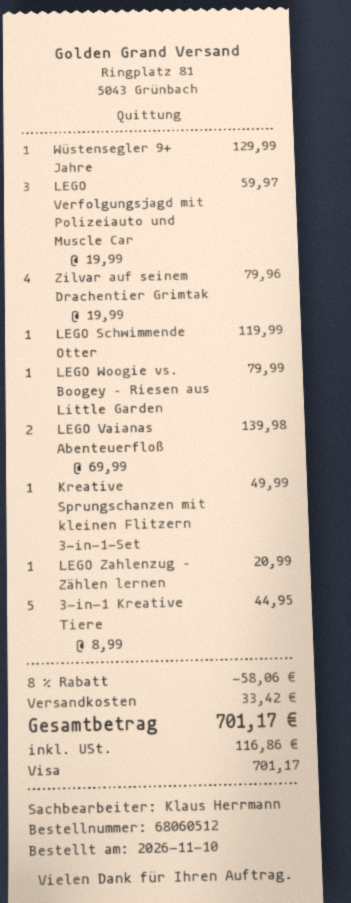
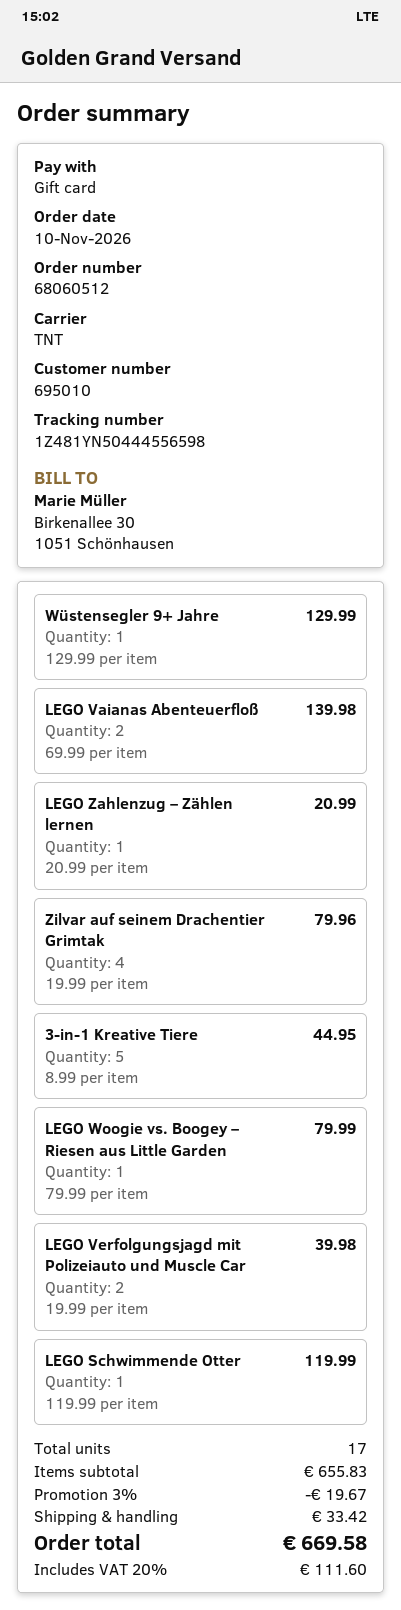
payment method: Visa -> gift card
LEGO Verfolgungsjagd mit Polizeiauto und Muscle Car: 3 x 19.99 = 59.97 -> 2 x 19.99 = 39.98
Kreative Sprungschanzen mit kleinen Flitzern 3-in-1-Set: 1 x 49.99 = 49.99 -> none
discount: 8% = 58.06 -> 3% = 19.67
tax: 116.86 -> 111.60
total: 701.17 -> 669.58

